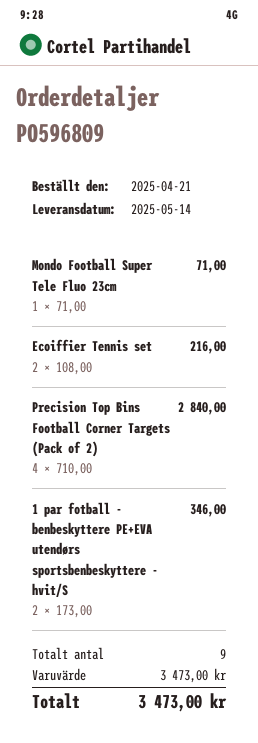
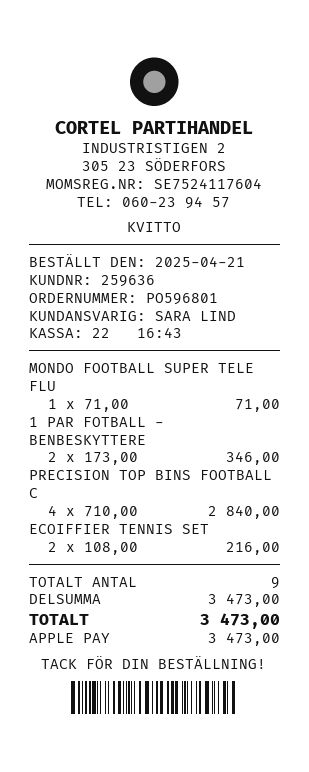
order number: PO596809 -> PO596801

